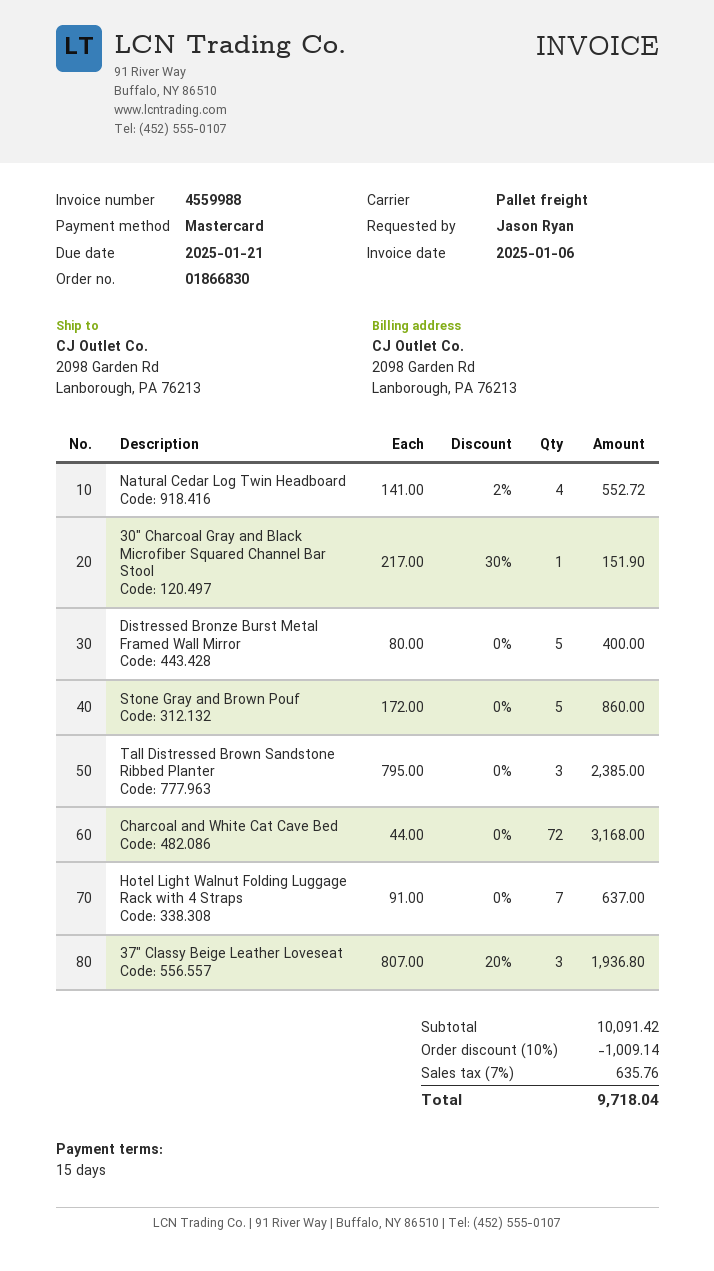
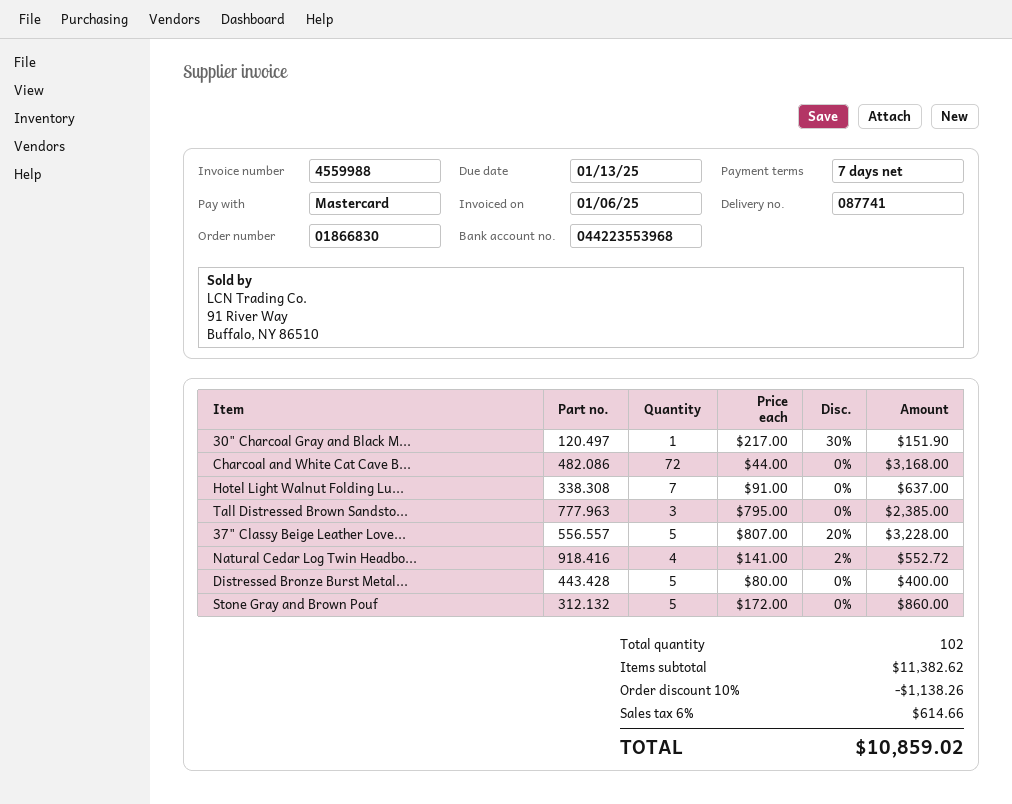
payment terms: 15 days -> 7 days
due date: 2025-01-21 -> 2025-01-13
37" Classy Beige Leather Loveseat: 3 x 807.00 - 20% = 1936.80 -> 5 x 807.00 - 20% = 3228.00
subtotal: 10091.42 -> 11382.62
discount: 10% = 1009.14 -> 10% = 1138.26
tax: 7% = 635.76 -> 6% = 614.66
total: 9718.04 -> 10859.02

